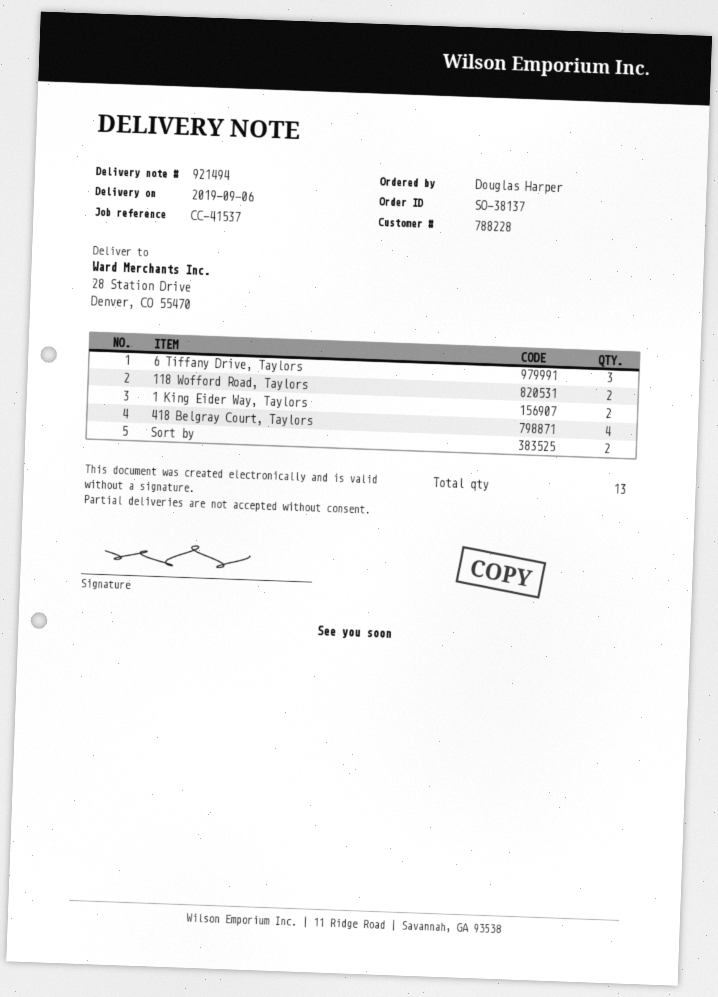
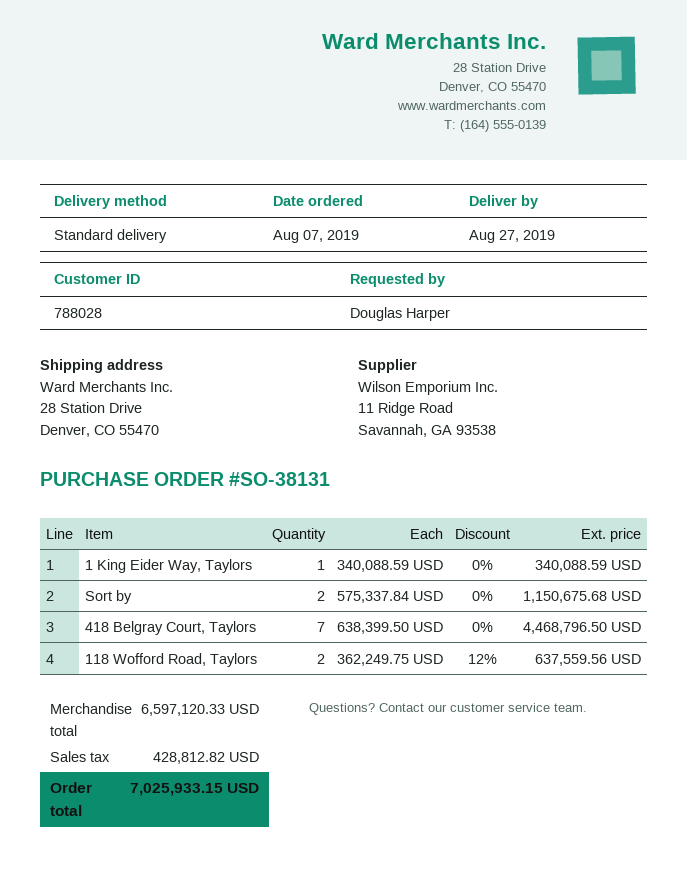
order number: SO-38137 -> SO-38131
delivery date: 2019-09-06 -> 2019-08-27
customer number: 788228 -> 788028
6 Tiffany Drive, Taylors: 3 -> none
1 King Eider Way, Taylors: 2 -> 1
418 Belgray Court, Taylors: 4 -> 7

